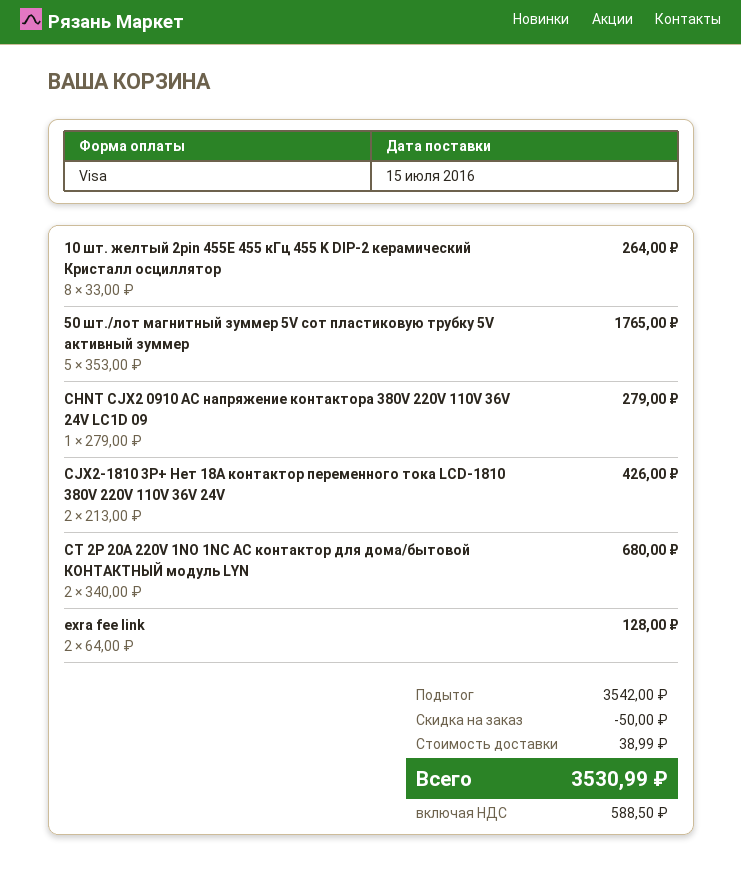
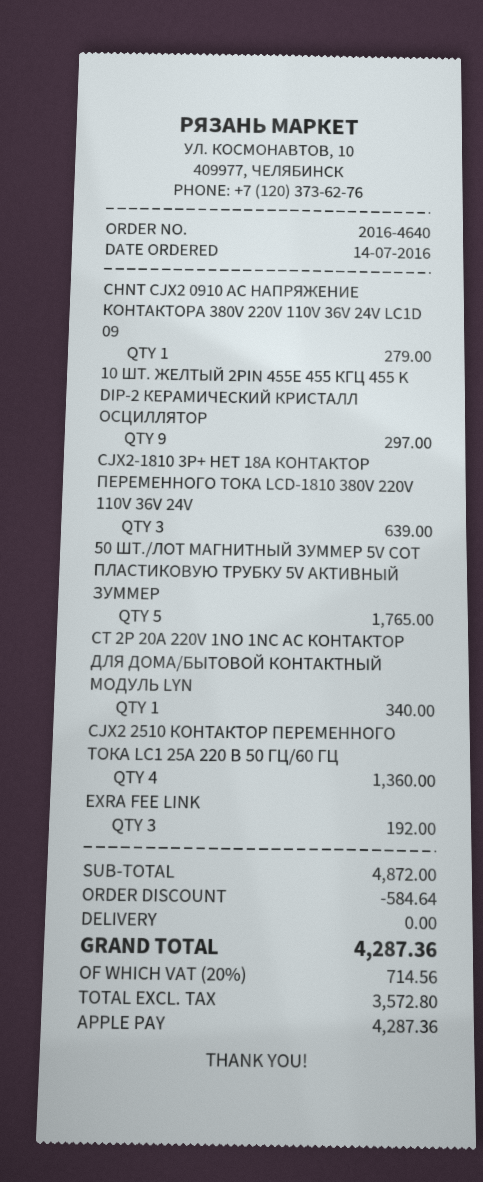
payment method: Visa -> Apple Pay
10 шт. желтый 2pin 455E 455 кГц 455 K DIP-2 керамический Кристалл осциллятор: 8 for 264.00 -> 9 for 297.00
CJX2-1810 3P+ Нет 18A контактор переменного тока LCD-1810 380V 220V 110V 36V 24V: 2 for 426.00 -> 3 for 639.00
CT 2P 20A 220V 1NO 1NC AC контактор для дома/бытовой КОНТАКТНЫЙ модуль LYN: 2 for 680.00 -> 1 for 340.00
exra fee link: 2 for 128.00 -> 3 for 192.00
CJX2 2510 КОНТАКТОР ПЕРЕМЕННОГО ТОКА LC1 25A 220 В 50 ГЦ/60 ГЦ: none -> 4 for 1360.00
subtotal: 3542.00 -> 4872.00
discount: 50.00 -> 584.64
shipping: 38.99 -> 0.00
tax: 588.50 -> 714.56
total: 3530.99 -> 4287.36

